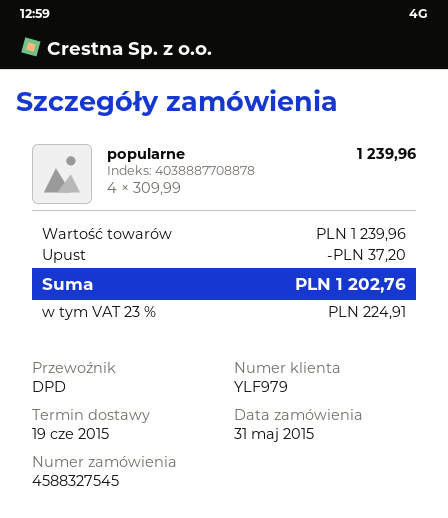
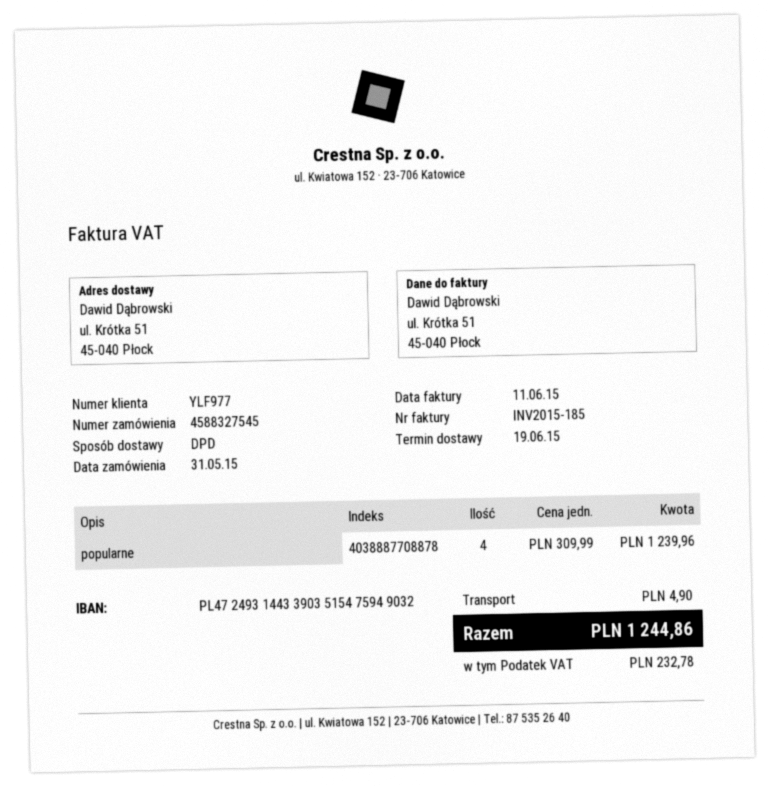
customer number: YLF979 -> YLF977
discount: 37.20 -> none
shipping: none -> 4.90
tax: 224.91 -> 232.78
total: 1202.76 -> 1244.86

